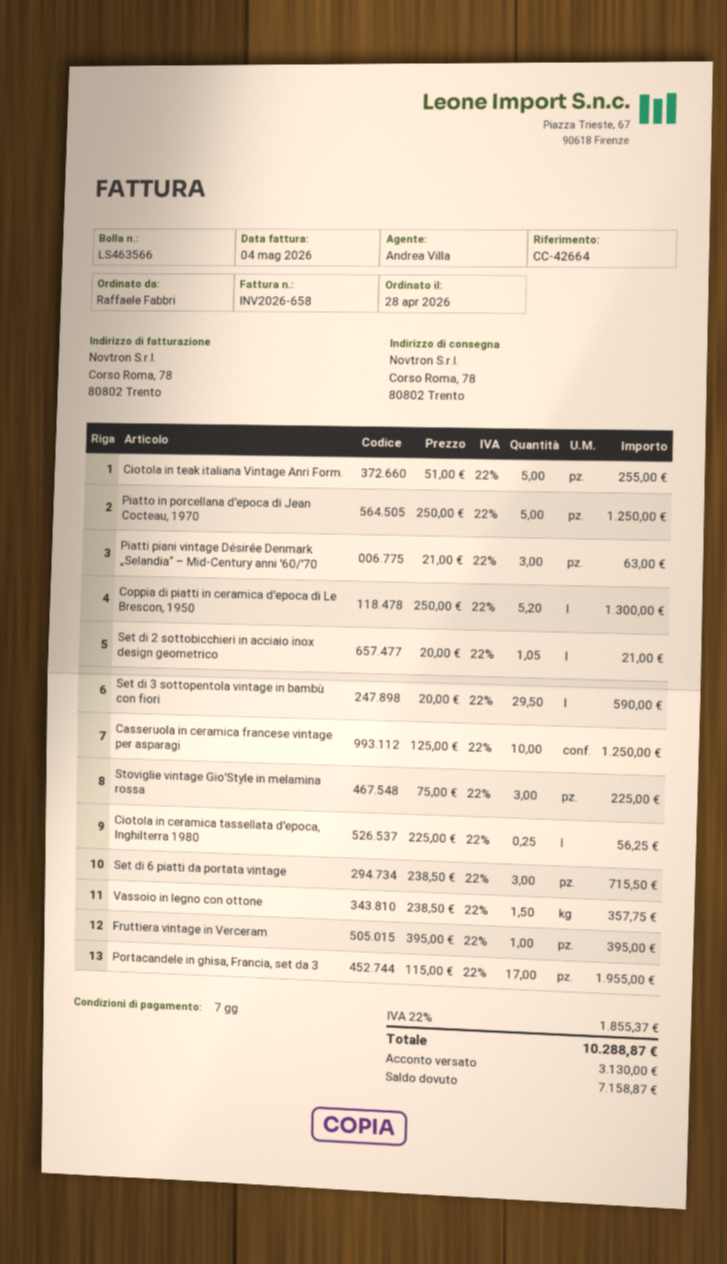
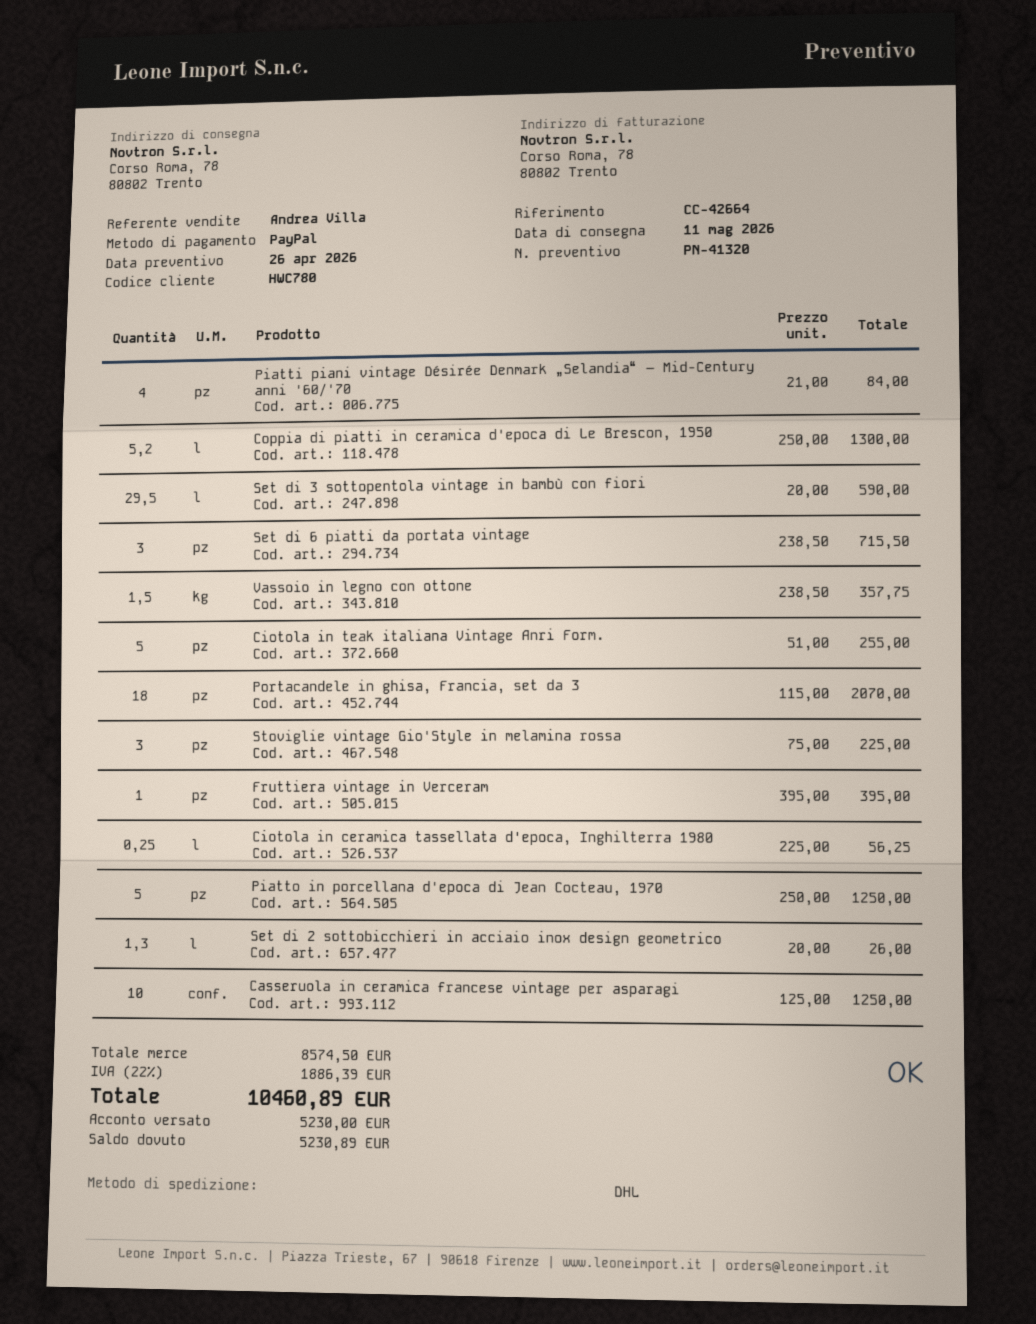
Piatti piani vintage Désirée Denmark „Selandia“ – Mid-Century anni '60/'70: 3 x 21.00 = 63.00 -> 4 x 21.00 = 84.00
Set di 2 sottobicchieri in acciaio inox design geometrico: 1.05 x 20.00 = 21.00 -> 1.3 x 20.00 = 26.00
Portacandele in ghisa, Francia, set da 3: 17 x 115.00 = 1955.00 -> 18 x 115.00 = 2070.00
tax: 22% = 1855.37 -> 22% = 1886.39
total: 10288.87 -> 10460.89
deposit: 3130.00 -> 5230.00
balance: 7158.87 -> 5230.89

